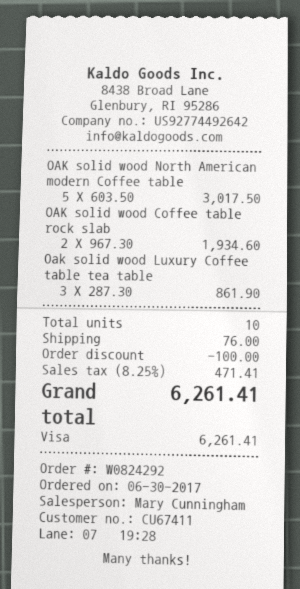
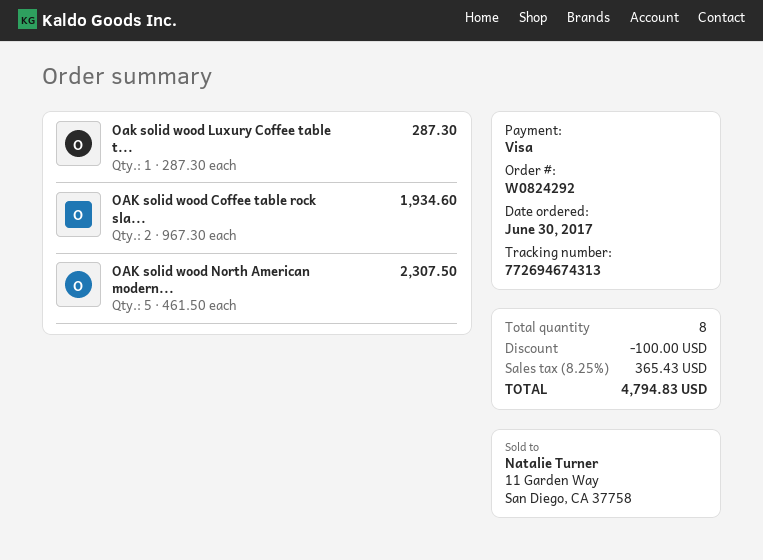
OAK solid wood North American modern Coffee table: 5 x 603.50 = 3017.50 -> 5 x 461.50 = 2307.50
Oak solid wood Luxury Coffee table tea table: 3 x 287.30 = 861.90 -> 1 x 287.30 = 287.30
total quantity: 10 -> 8
shipping: 76.00 -> none
tax: 8.25% = 471.41 -> 8.25% = 365.43
total: 6261.41 -> 4794.83

